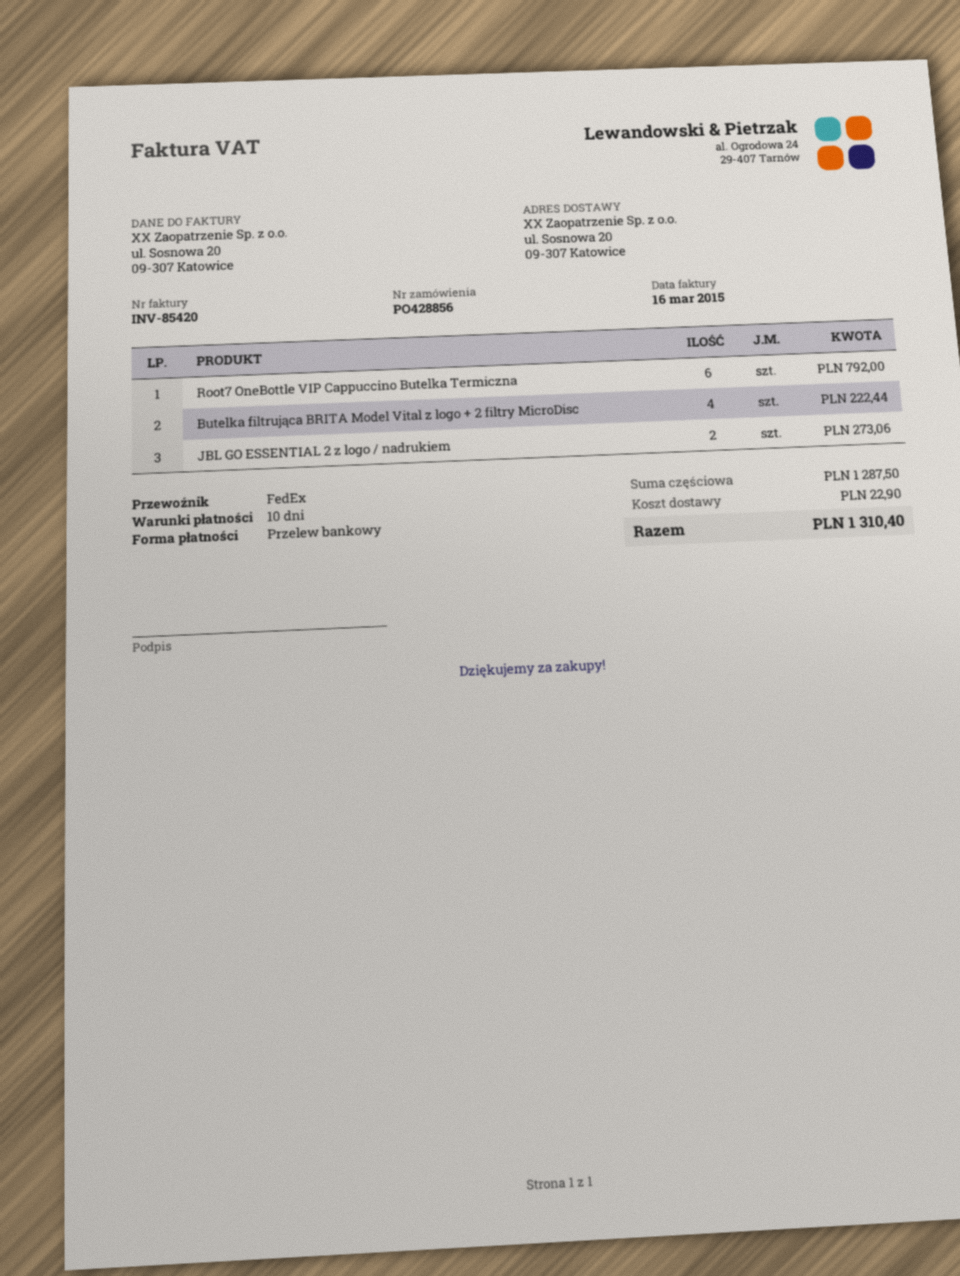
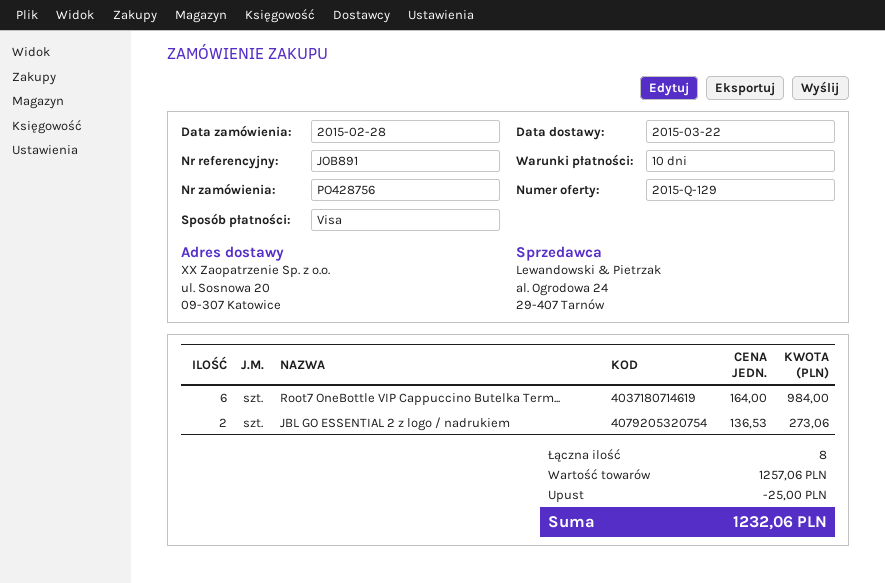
order number: PO428856 -> PO428756
payment method: bank transfer -> Visa
Root7 OneBottle VIP Cappuccino Butelka Termiczna: 6 for 792.00 -> 6 for 984.00
Butelka filtrująca BRITA Model Vital z logo + 2 filtry MicroDisc: 4 for 222.44 -> none
subtotal: 1287.50 -> 1257.06
discount: none -> 25.00
shipping: 22.90 -> none
total: 1310.40 -> 1232.06

